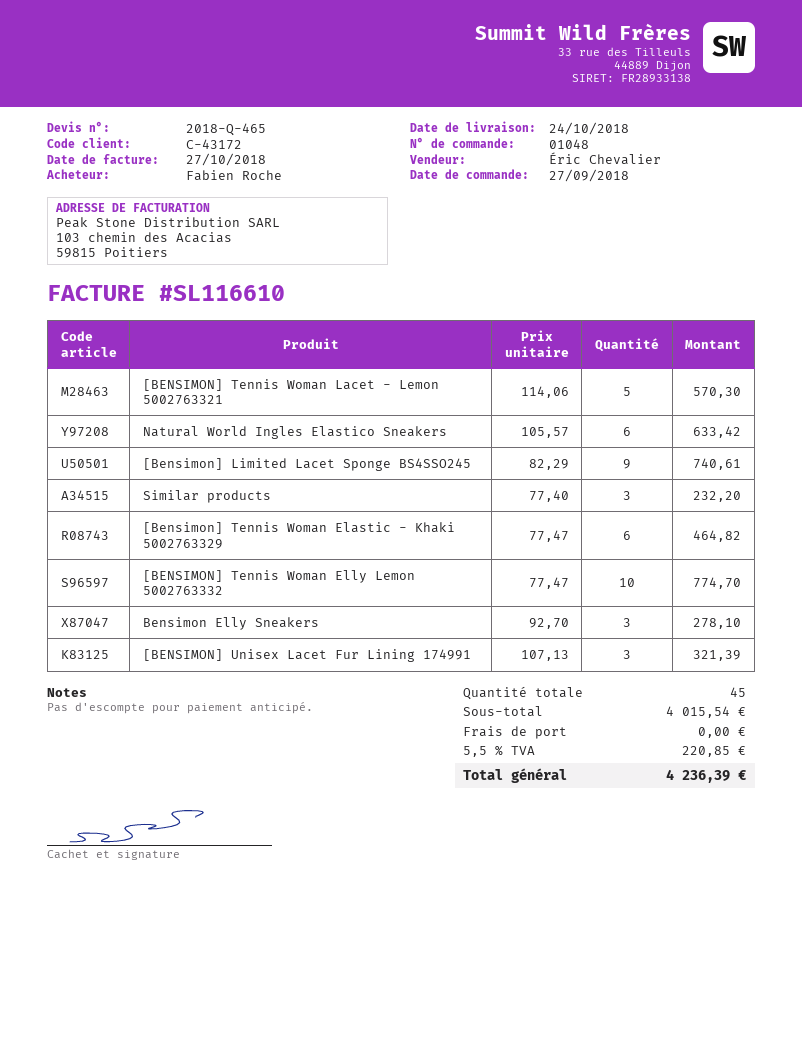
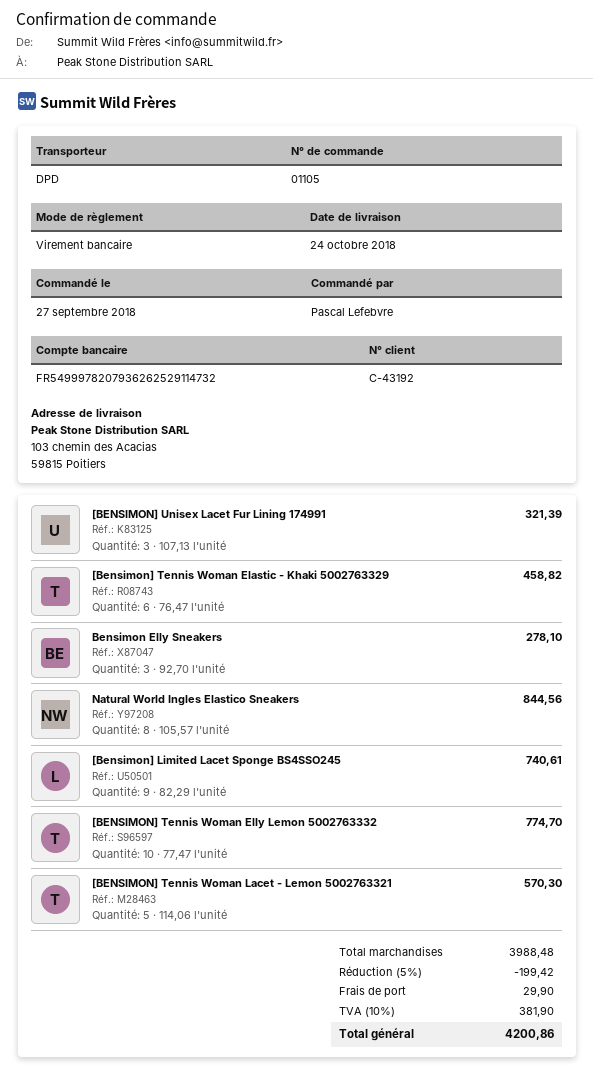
order number: 01048 -> 01105
customer number: C-43172 -> C-43192
ordered by: Fabien Roche -> Pascal Lefebvre
Natural World Ingles Elastico Sneakers: 6 x 105.57 = 633.42 -> 8 x 105.57 = 844.56
Similar products: 3 x 77.40 = 232.20 -> none
[Bensimon] Tennis Woman Elastic - Khaki 5002763329: 6 x 77.47 = 464.82 -> 6 x 76.47 = 458.82
subtotal: 4015.54 -> 3988.48
discount: none -> 5% = 199.42
shipping: 0.00 -> 29.90
tax: 5.5% = 220.85 -> 10% = 381.90
total: 4236.39 -> 4200.86

